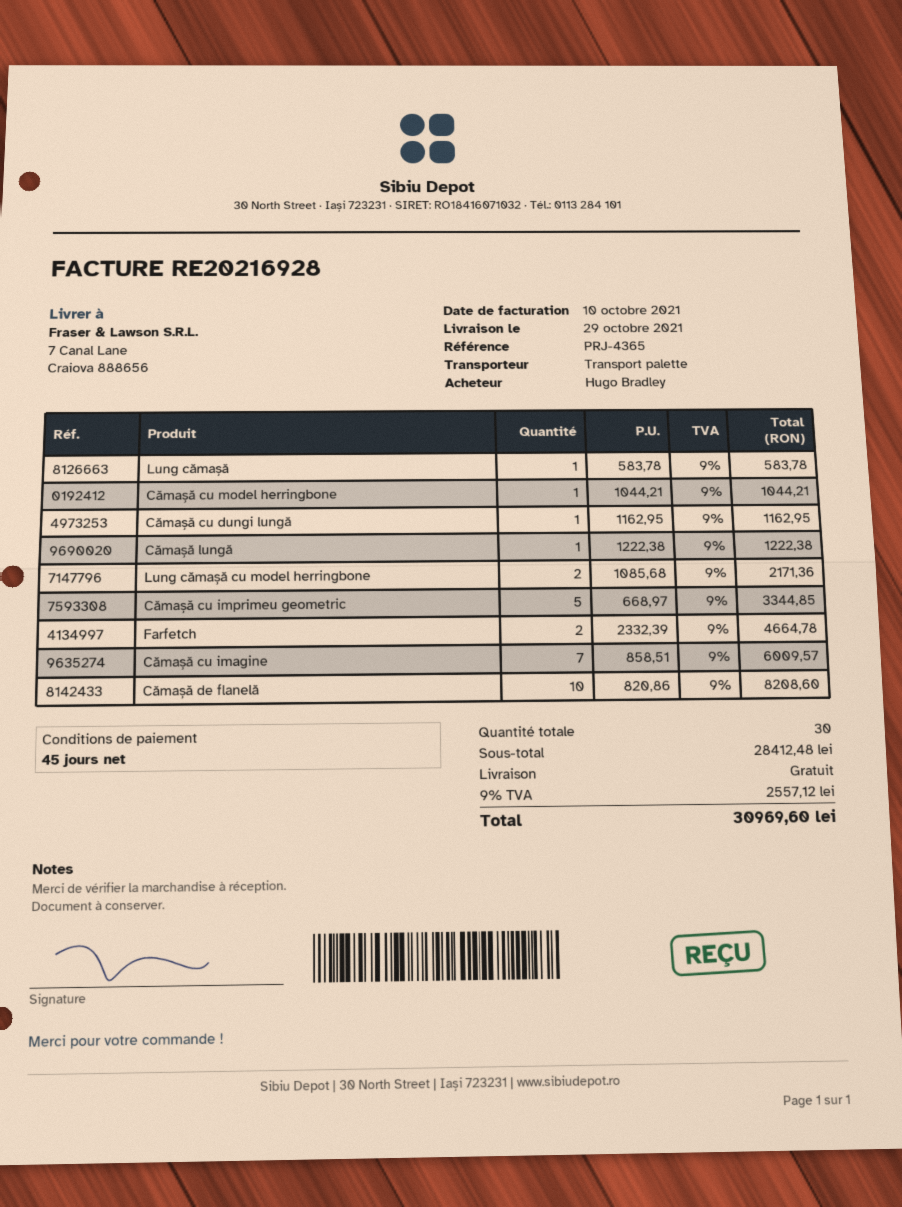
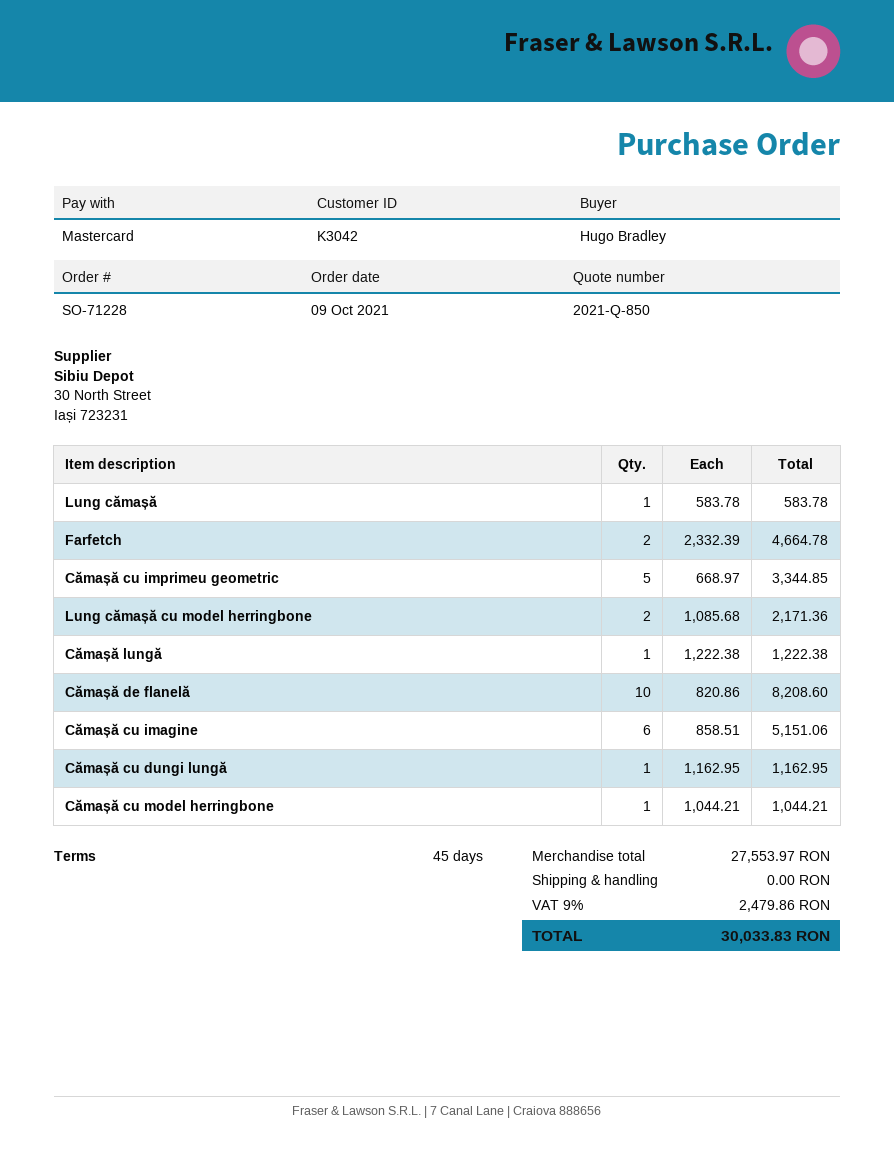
Cămașă cu imagine: 7 x 858.51 = 6009.57 -> 6 x 858.51 = 5151.06
subtotal: 28412.48 -> 27553.97
tax: 9% = 2557.12 -> 9% = 2479.86
total: 30969.60 -> 30033.83

